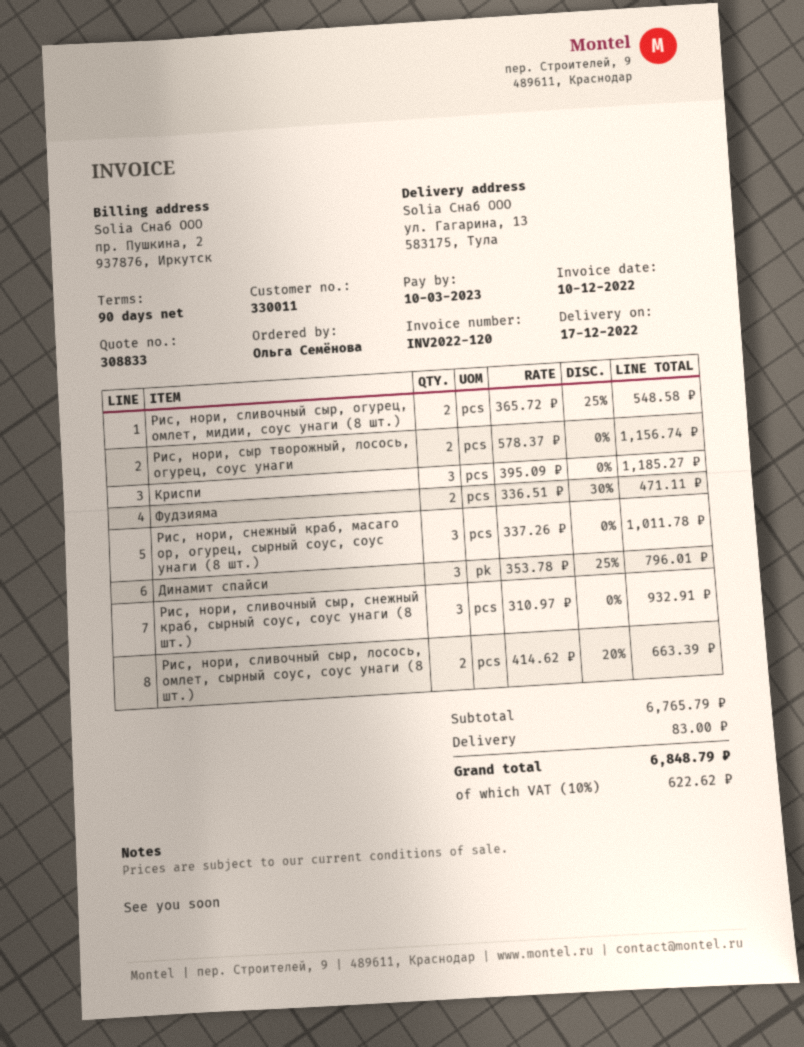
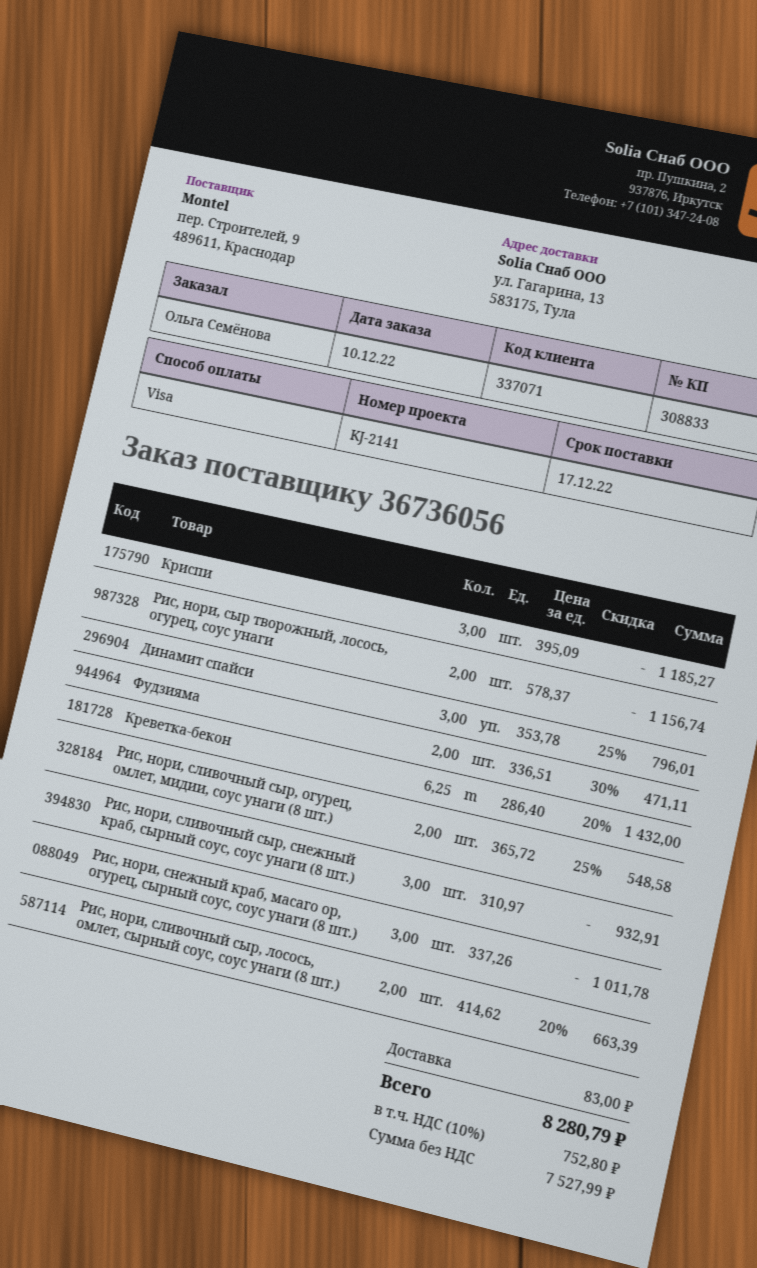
customer number: 330011 -> 337071
Креветка-бекон: none -> 6.25 x 286.40 - 20% = 1432.00
tax: 10% = 622.62 -> 10% = 752.80
total: 6848.79 -> 8280.79

